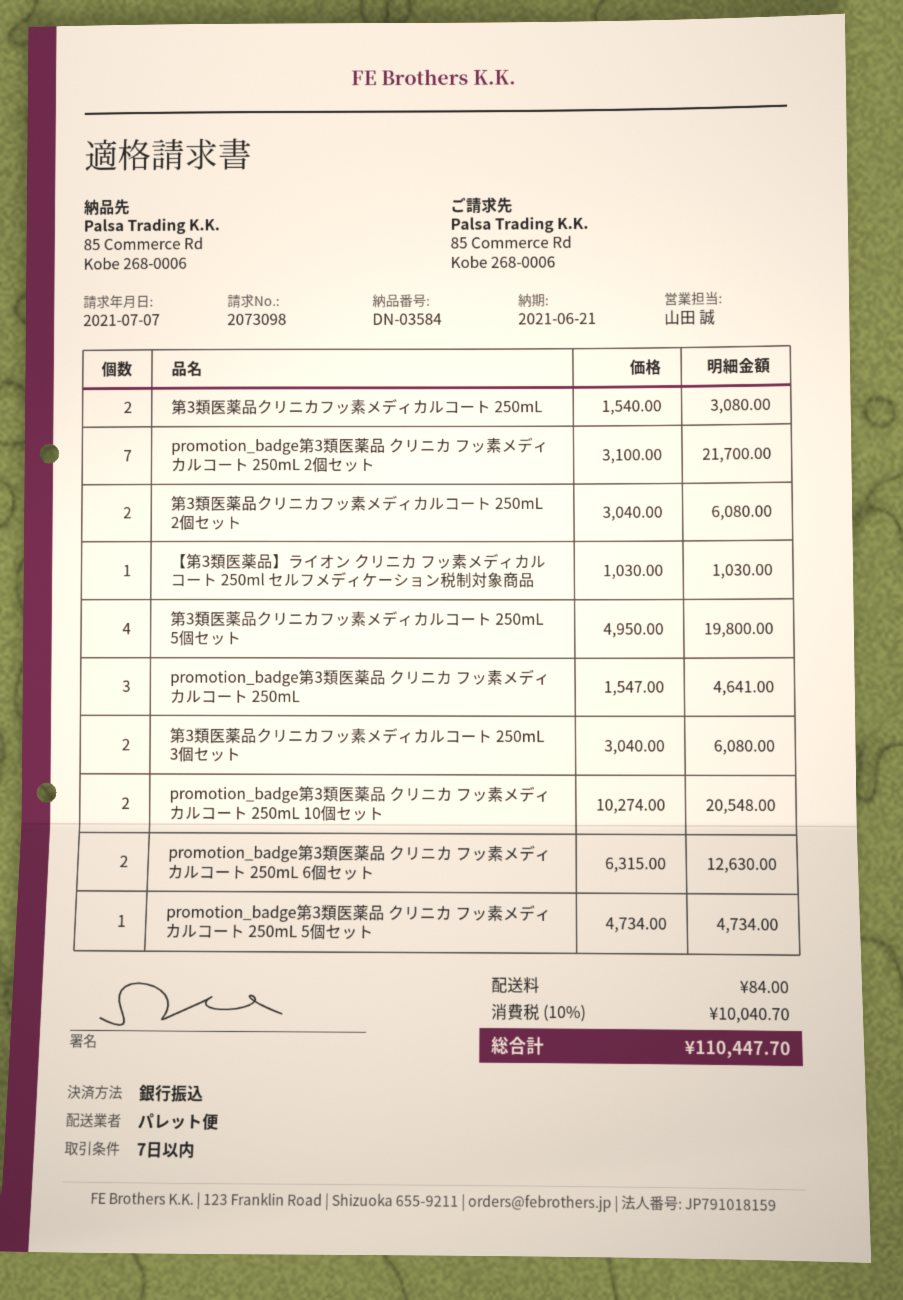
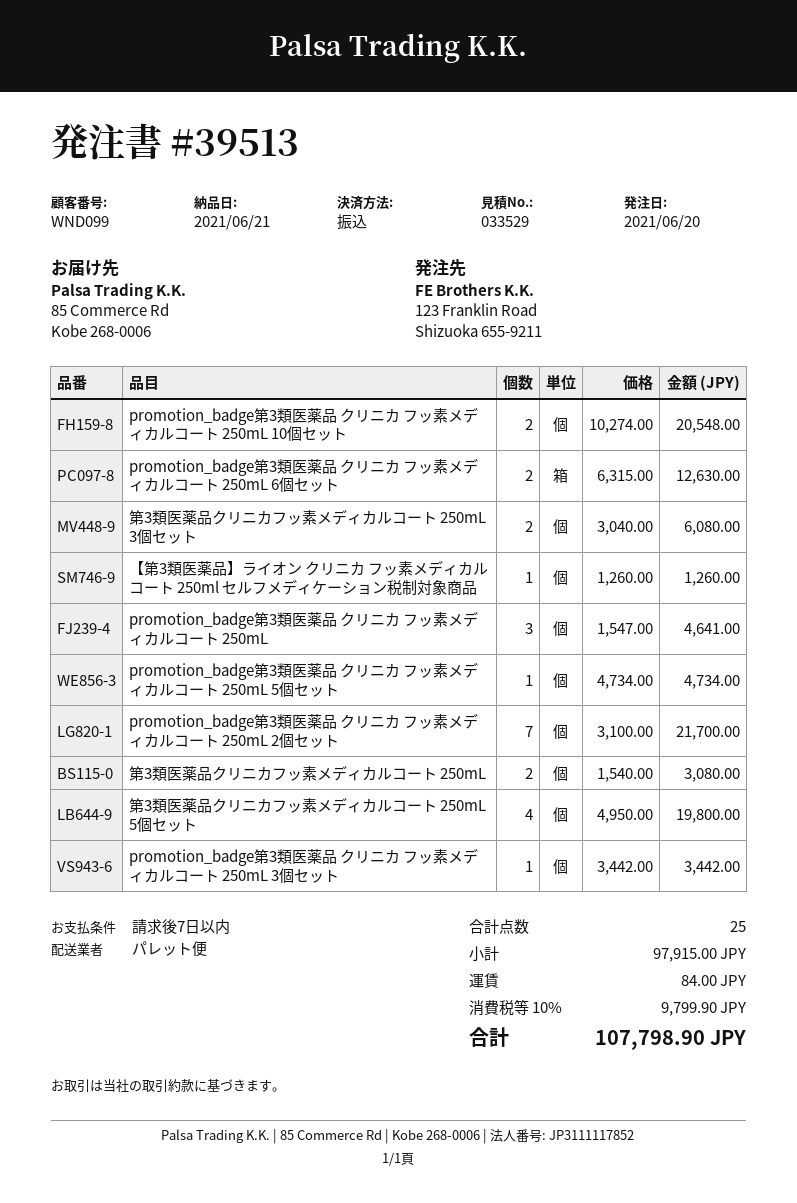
第3類医薬品クリニカフッ素メディカルコート 250mL 2個セット: 2 x 3040.00 = 6080.00 -> none
【第3類医薬品】ライオン クリニカ フッ素メディカルコート 250ml セルフメディケーション税制対象商品: 1 x 1030.00 = 1030.00 -> 1 x 1260.00 = 1260.00
promotion_badge第3類医薬品 クリニカ フッ素メディカルコート 250mL 3個セット: none -> 1 x 3442.00 = 3442.00
tax: 10% = 10040.70 -> 10% = 9799.90
total: 110447.70 -> 107798.90

